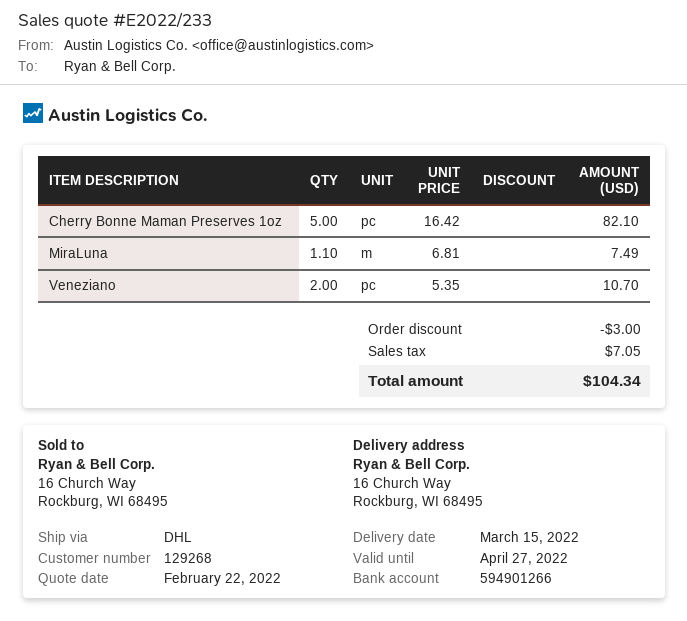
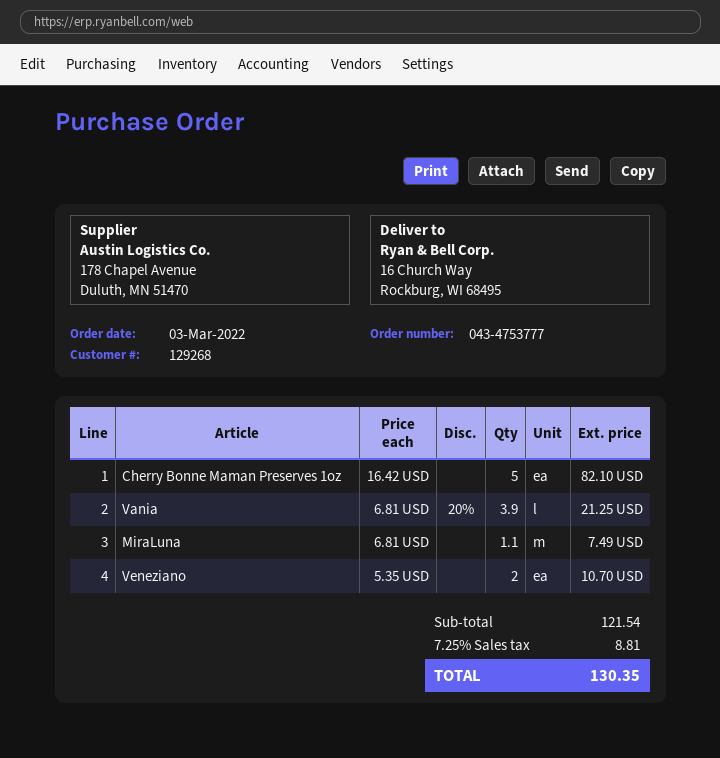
Vania: none -> 3.9 x 6.81 - 20% = 21.25
discount: 3.00 -> none
tax: 7.05 -> 8.81
total: 104.34 -> 130.35

